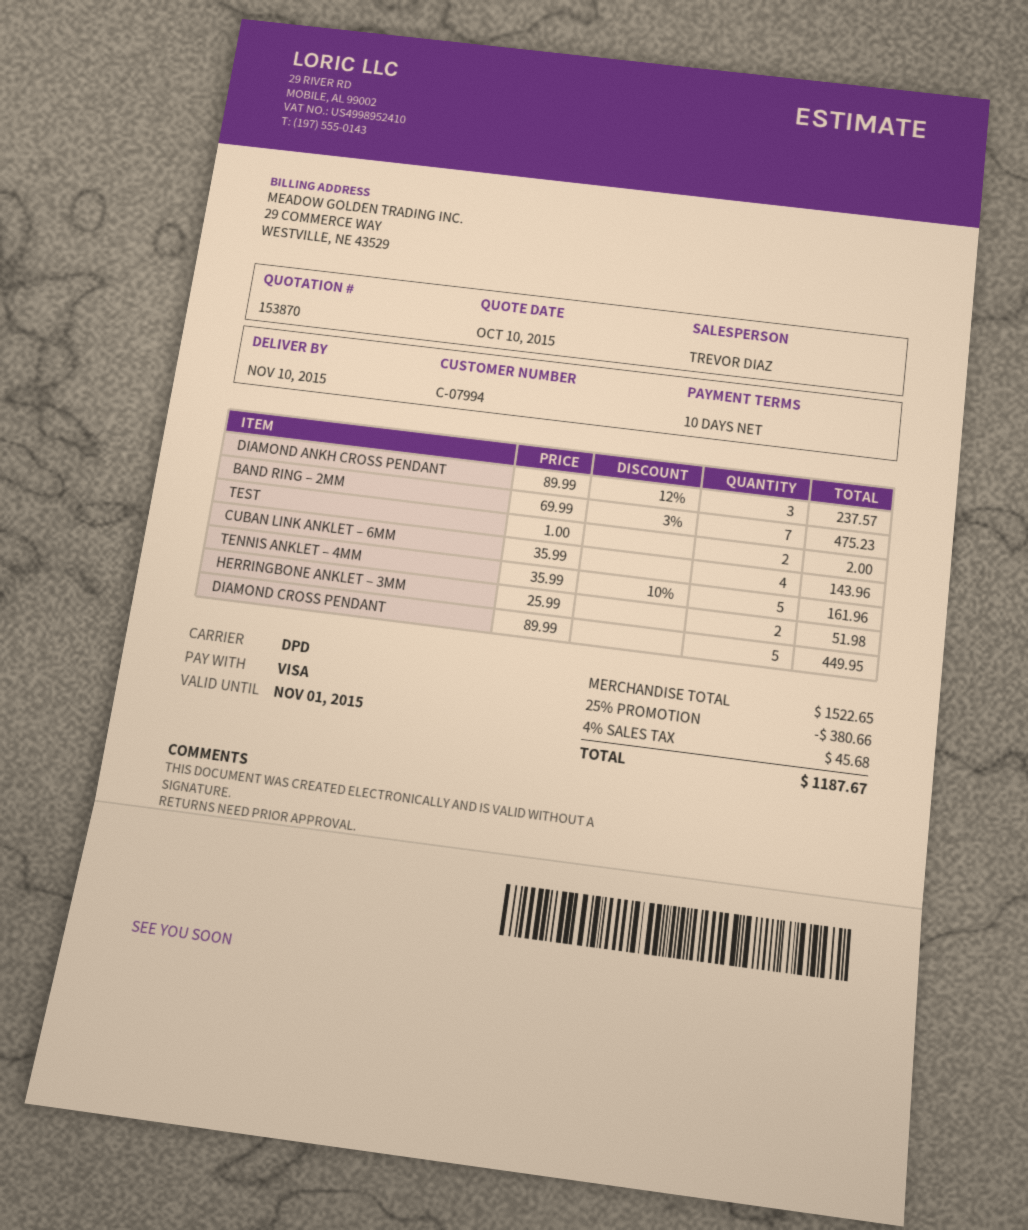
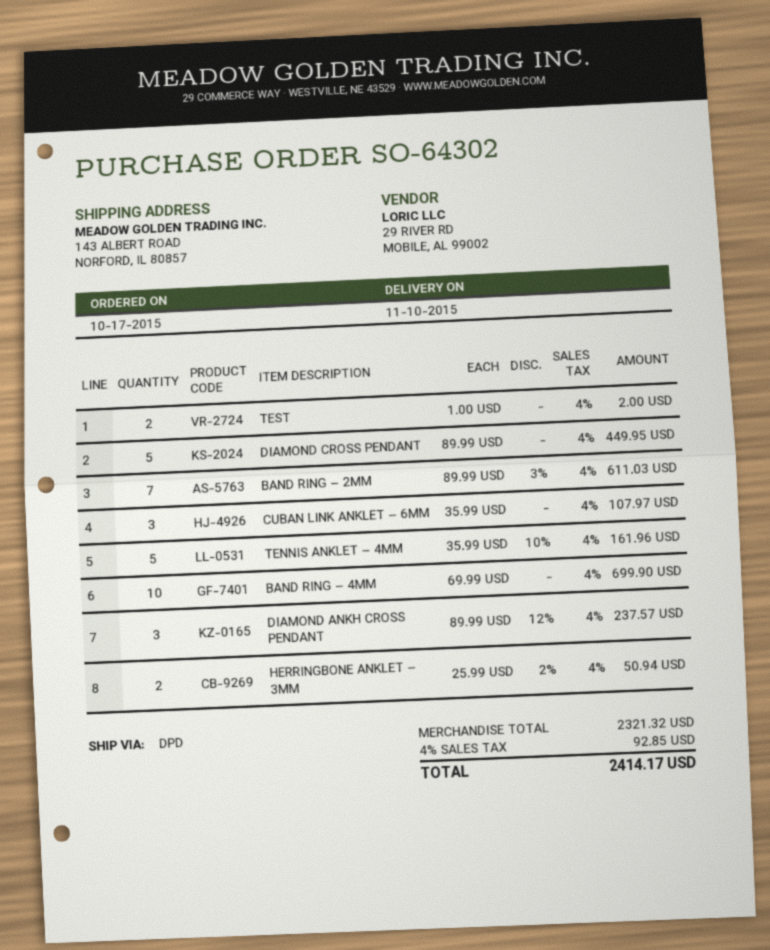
BAND RING – 2MM: 7 x 69.99 - 3% = 475.23 -> 7 x 89.99 - 3% = 611.03
CUBAN LINK ANKLET – 6MM: 4 x 35.99 = 143.96 -> 3 x 35.99 = 107.97
HERRINGBONE ANKLET – 3MM: 2 x 25.99 = 51.98 -> 2 x 25.99 - 2% = 50.94
BAND RING – 4MM: none -> 10 x 69.99 = 699.90
subtotal: 1522.65 -> 2321.32
discount: 25% = 380.66 -> none
tax: 4% = 45.68 -> 4% = 92.85
total: 1187.67 -> 2414.17

